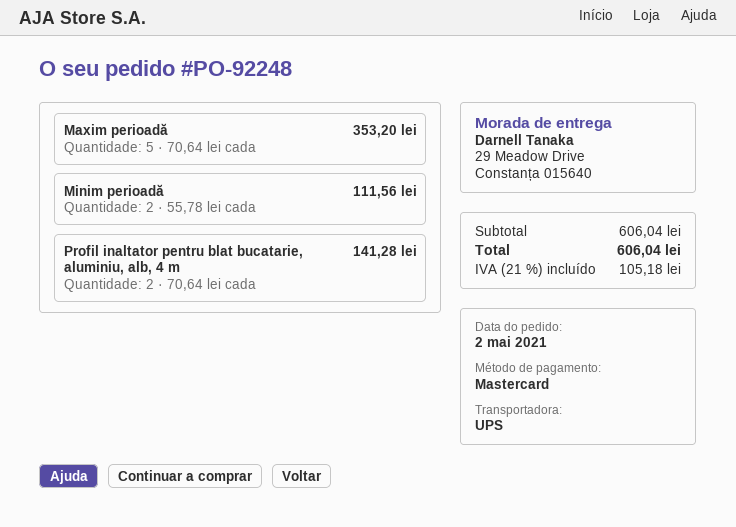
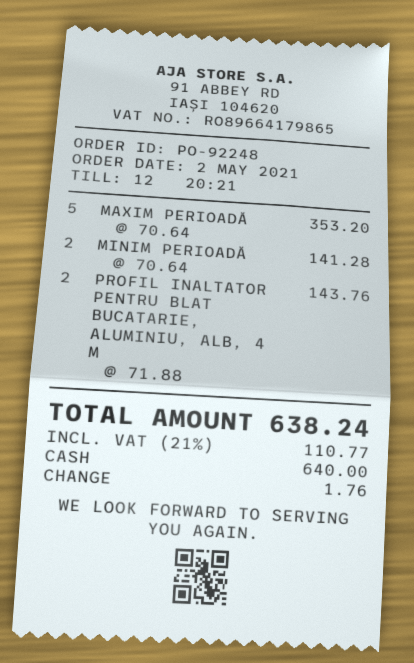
payment method: Mastercard -> cash
Minim perioadă: 2 x 55.78 = 111.56 -> 2 x 70.64 = 141.28
Profil inaltator pentru blat bucatarie, aluminiu, alb, 4 m: 2 x 70.64 = 141.28 -> 2 x 71.88 = 143.76
tax: 21% = 105.18 -> 21% = 110.77
total: 606.04 -> 638.24

